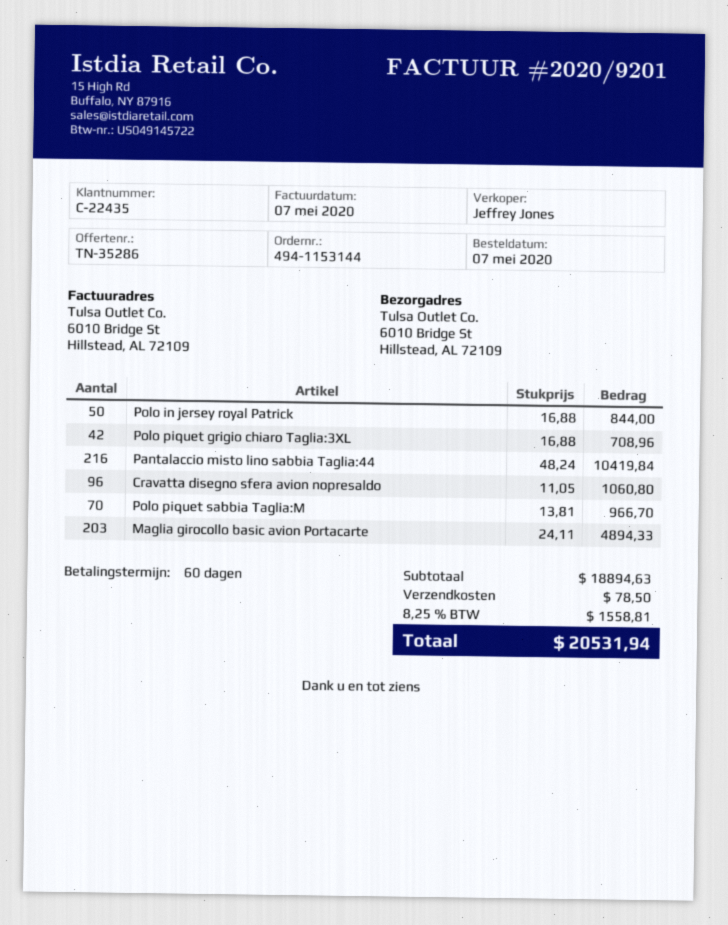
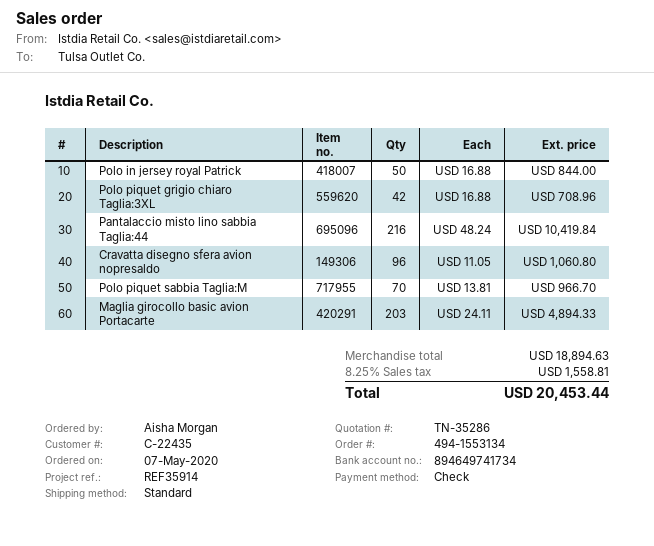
order number: 494-1153144 -> 494-1553134
shipping: 78.50 -> none
total: 20531.94 -> 20453.44

